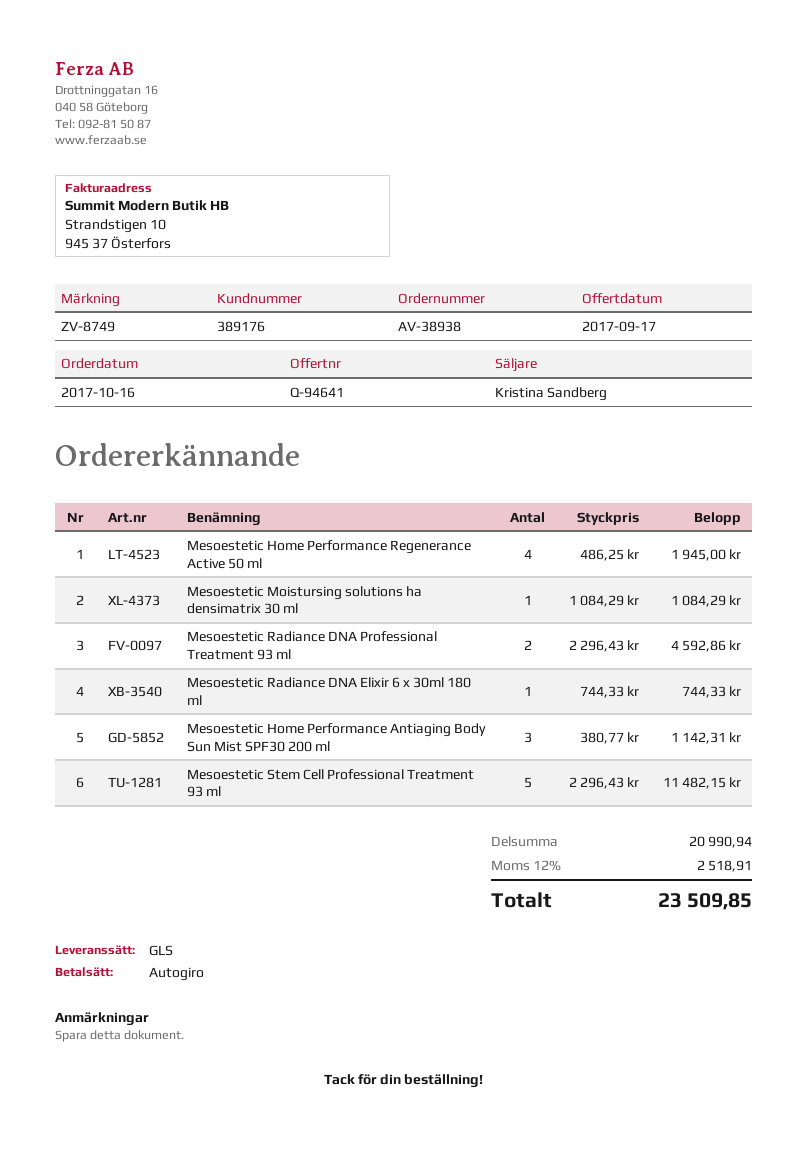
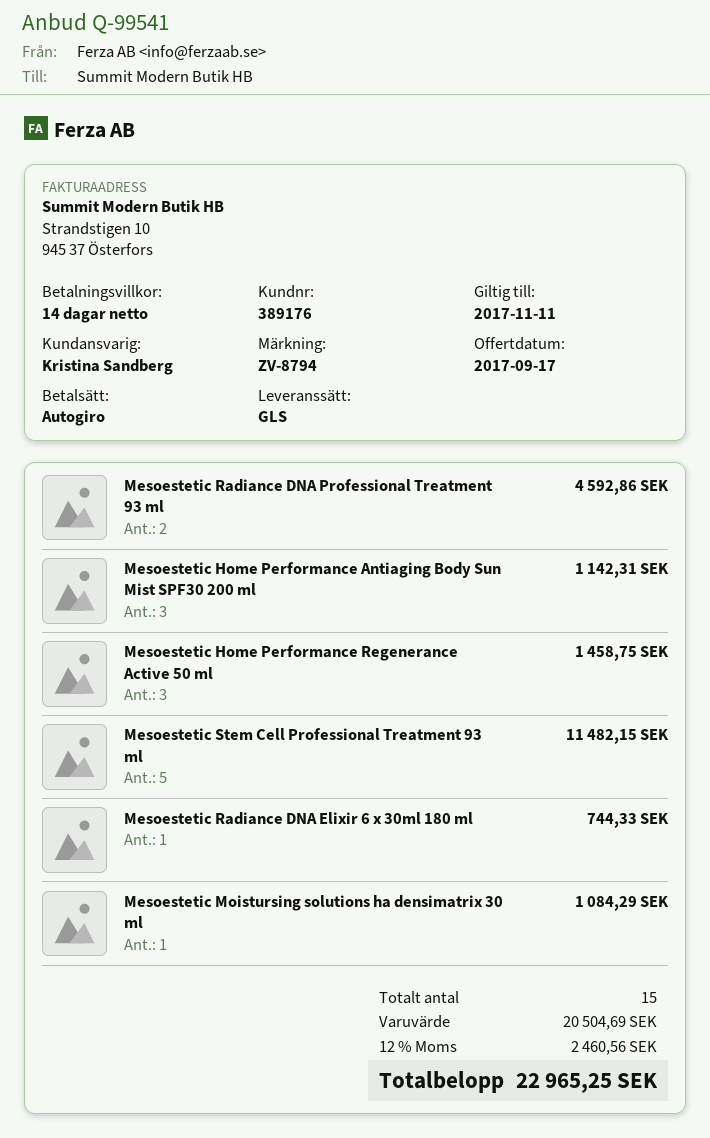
quote number: Q-94641 -> Q-99541
reference: ZV-8749 -> ZV-8794
Mesoestetic Home Performance Regenerance Active 50 ml: 4 for 1945.00 -> 3 for 1458.75
subtotal: 20990.94 -> 20504.69
tax: 12% = 2518.91 -> 12% = 2460.56
total: 23509.85 -> 22965.25

